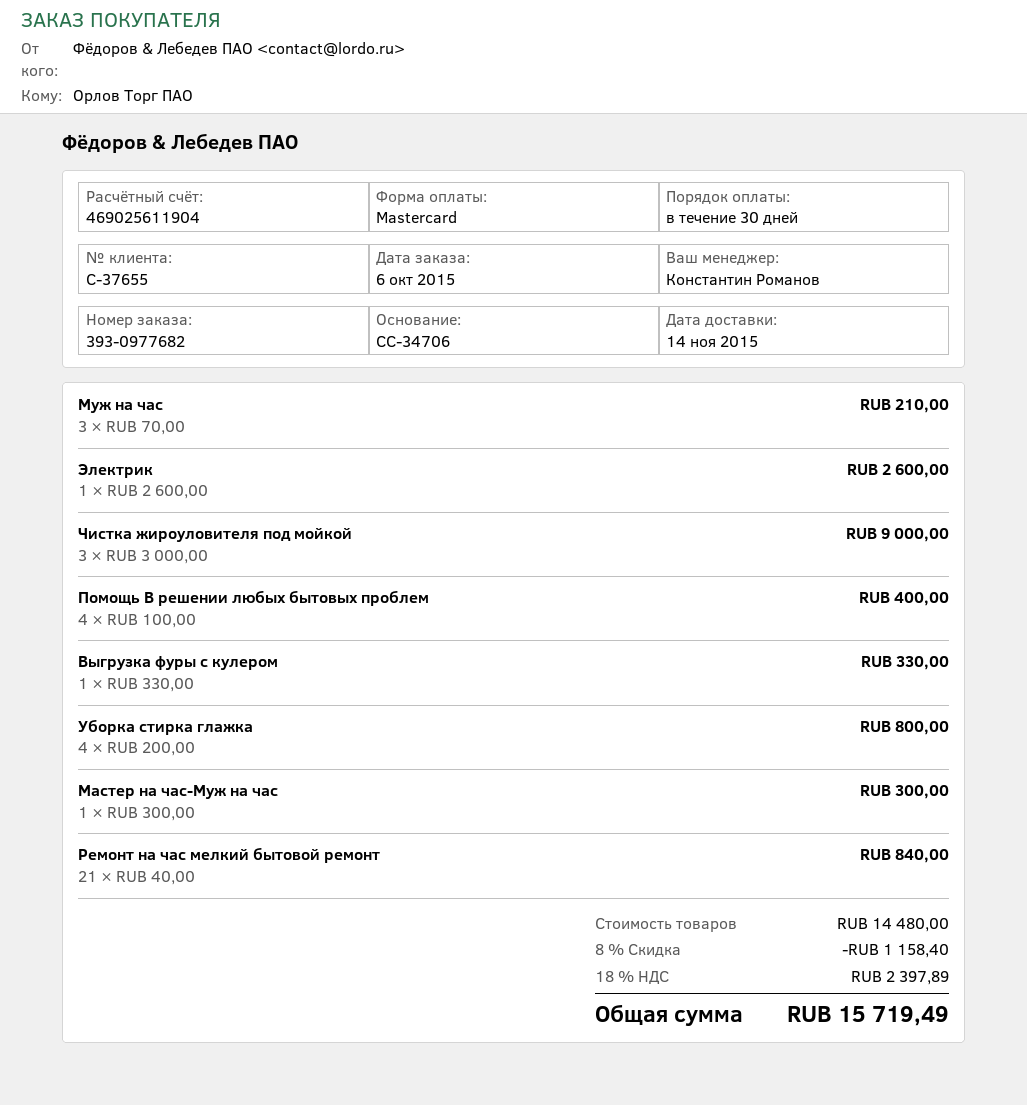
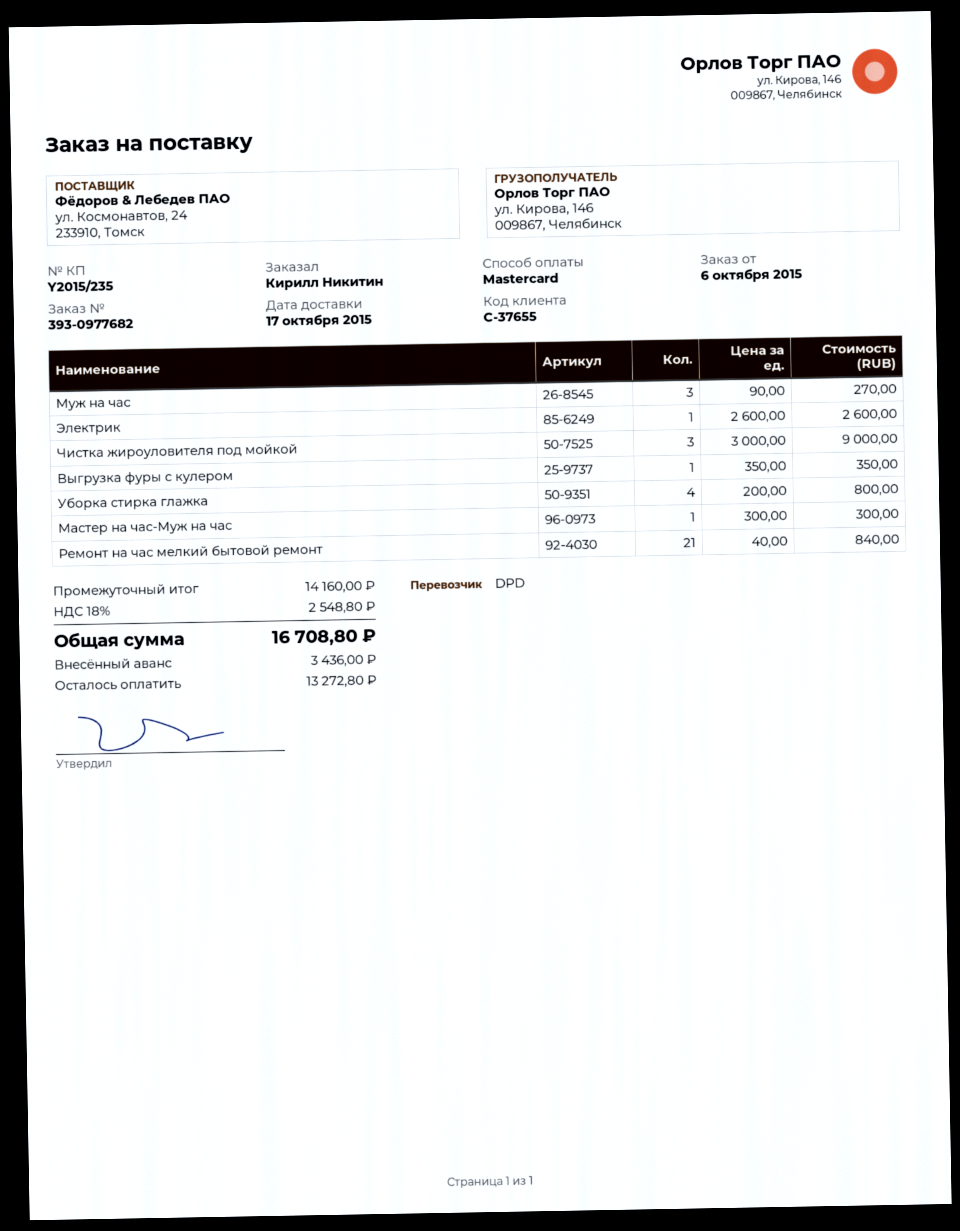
delivery date: 2015-11-14 -> 2015-10-17
Муж на час: 3 x 70.00 = 210.00 -> 3 x 90.00 = 270.00
Помощь В решении любых бытовых проблем: 4 x 100.00 = 400.00 -> none
Выгрузка фуры с кулером: 1 x 330.00 = 330.00 -> 1 x 350.00 = 350.00
subtotal: 14480.00 -> 14160.00
discount: 8% = 1158.40 -> none
tax: 18% = 2397.89 -> 18% = 2548.80
total: 15719.49 -> 16708.80

